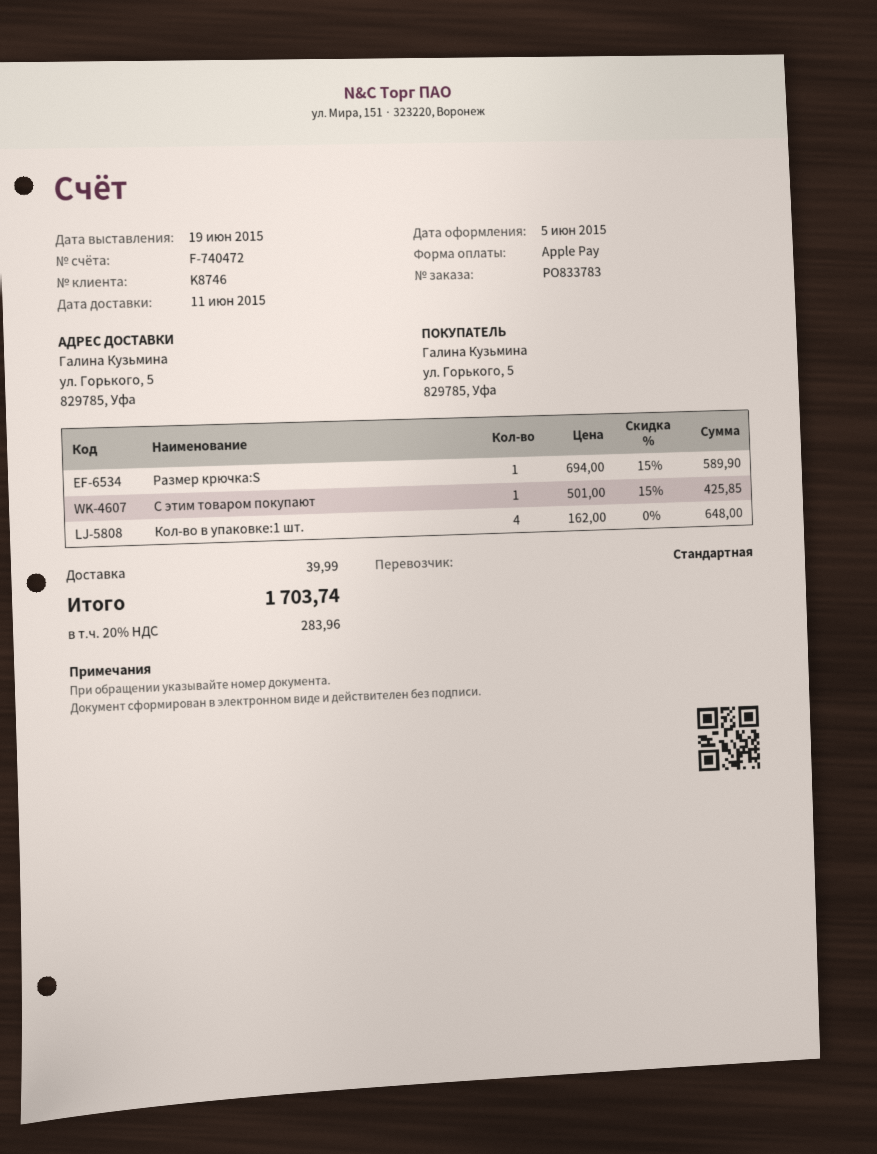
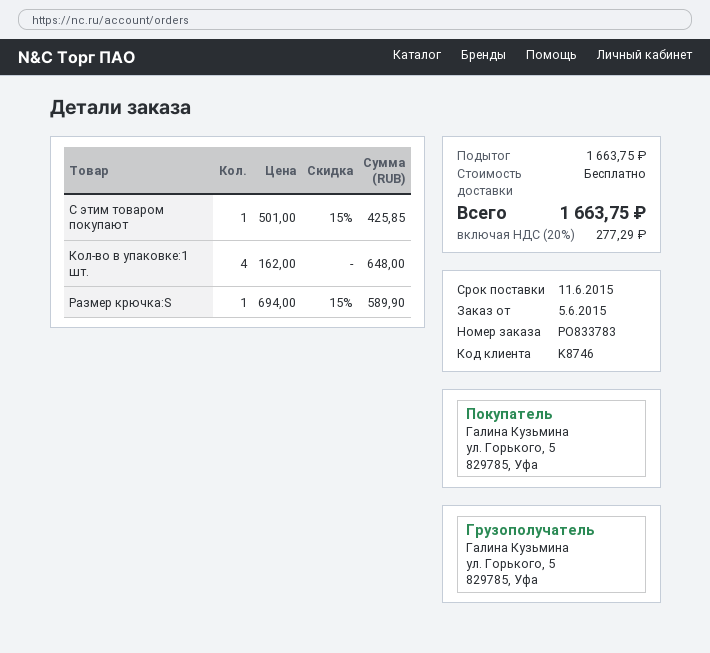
shipping: 39.99 -> 0.00
tax: 20% = 283.96 -> 20% = 277.29
total: 1703.74 -> 1663.75

